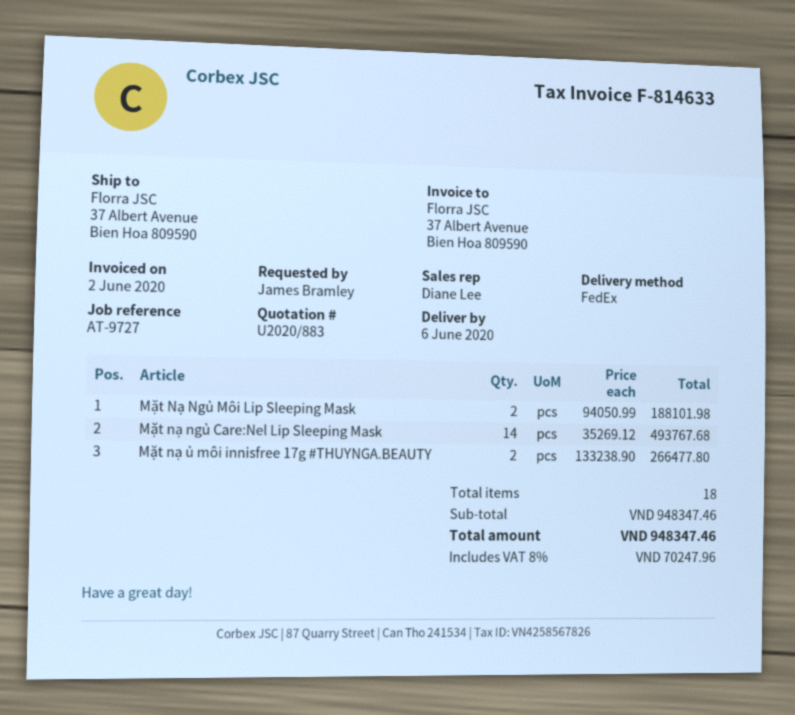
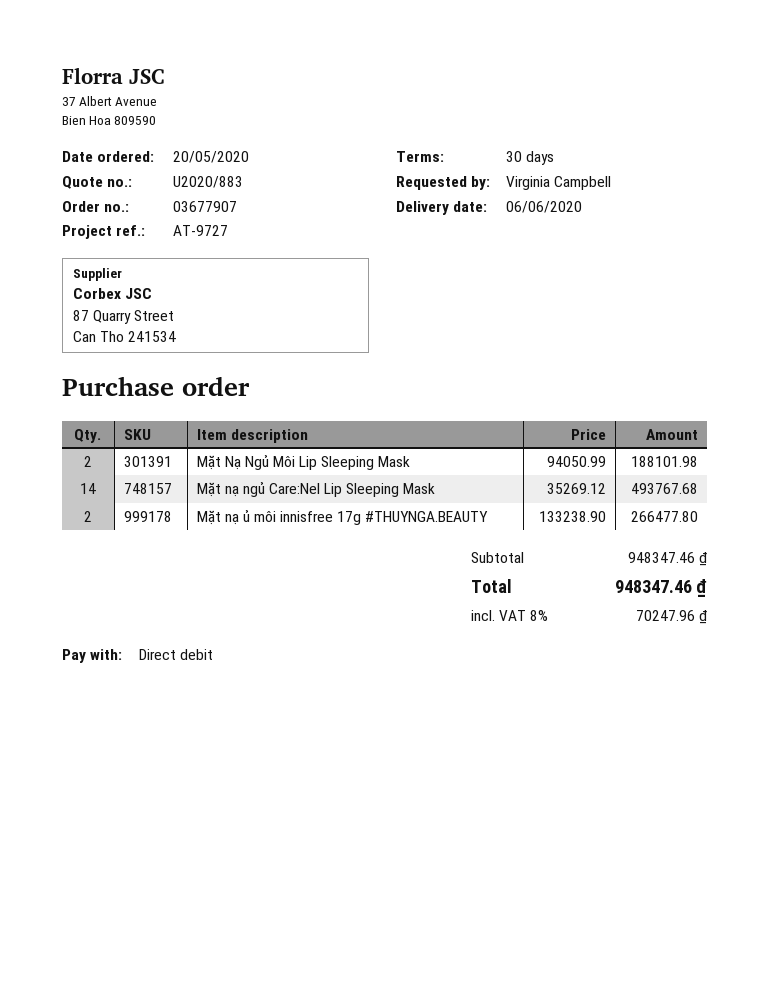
ordered by: James Bramley -> Virginia Campbell

